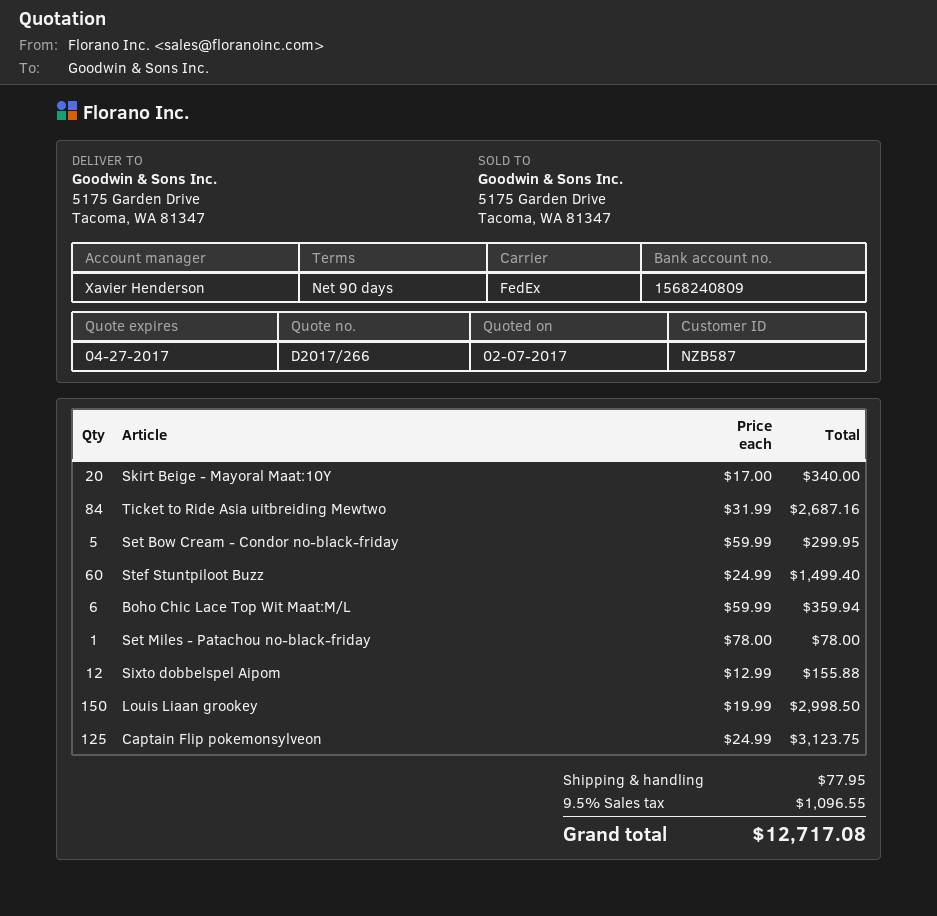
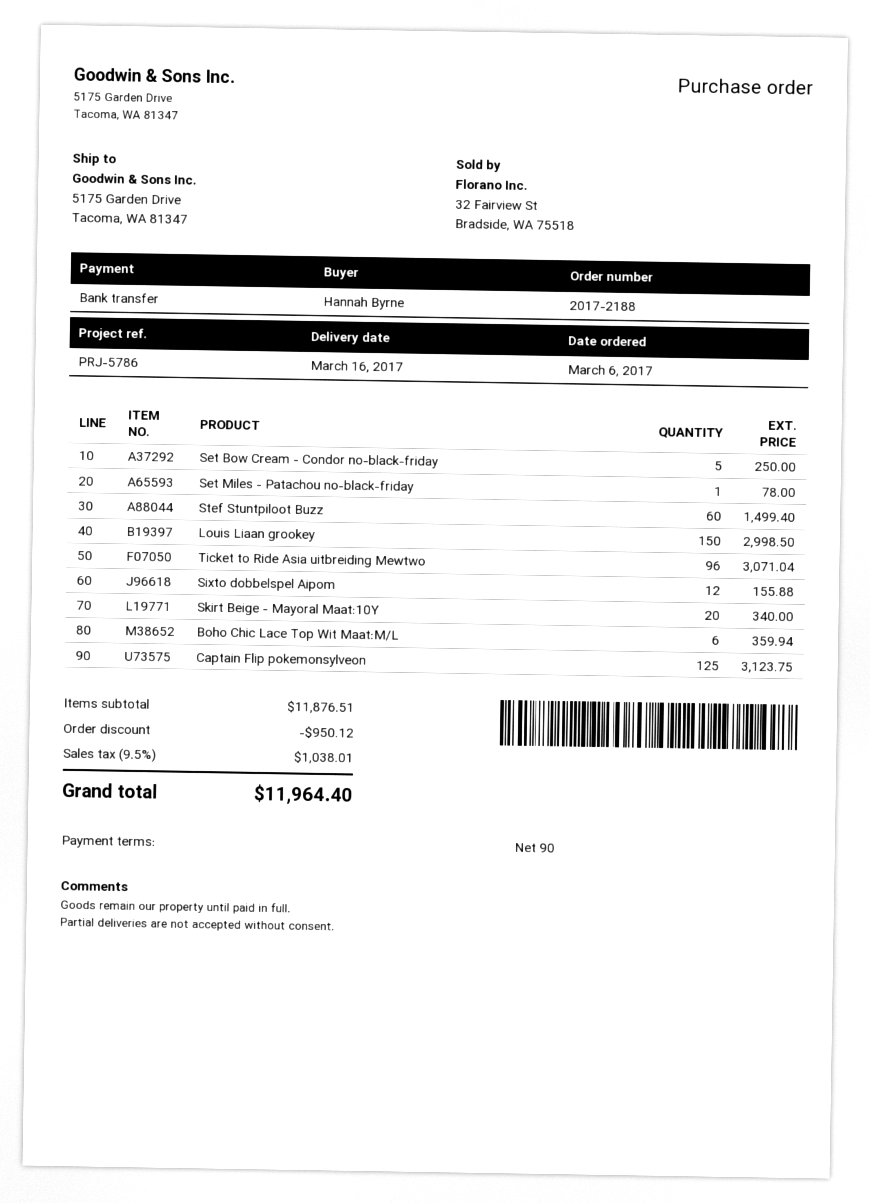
Ticket to Ride Asia uitbreiding Mewtwo: 84 for 2687.16 -> 96 for 3071.04
Set Bow Cream - Condor no-black-friday: 5 for 299.95 -> 5 for 250.00
discount: none -> 950.12
shipping: 77.95 -> none
tax: 9.5% = 1096.55 -> 9.5% = 1038.01
total: 12717.08 -> 11964.40

